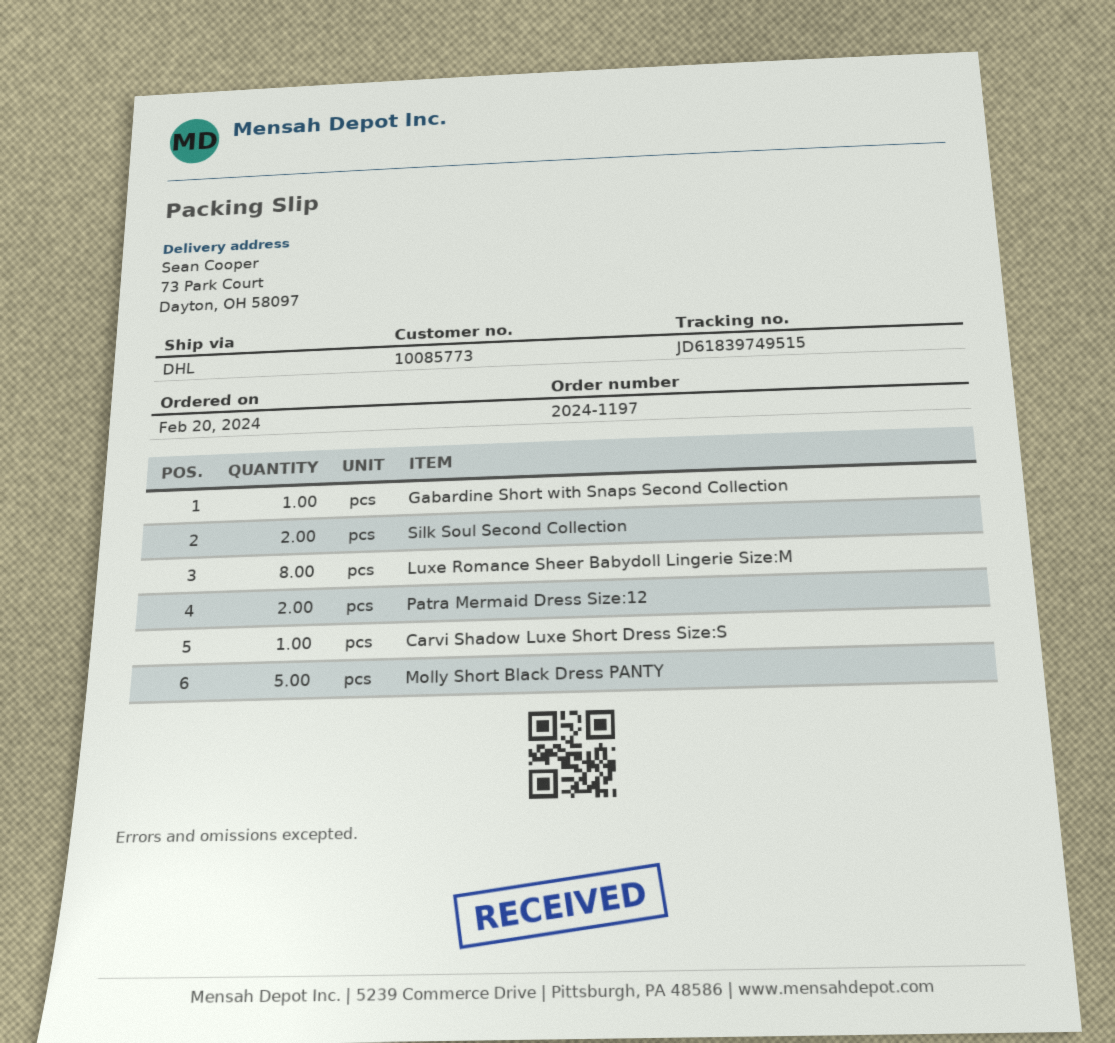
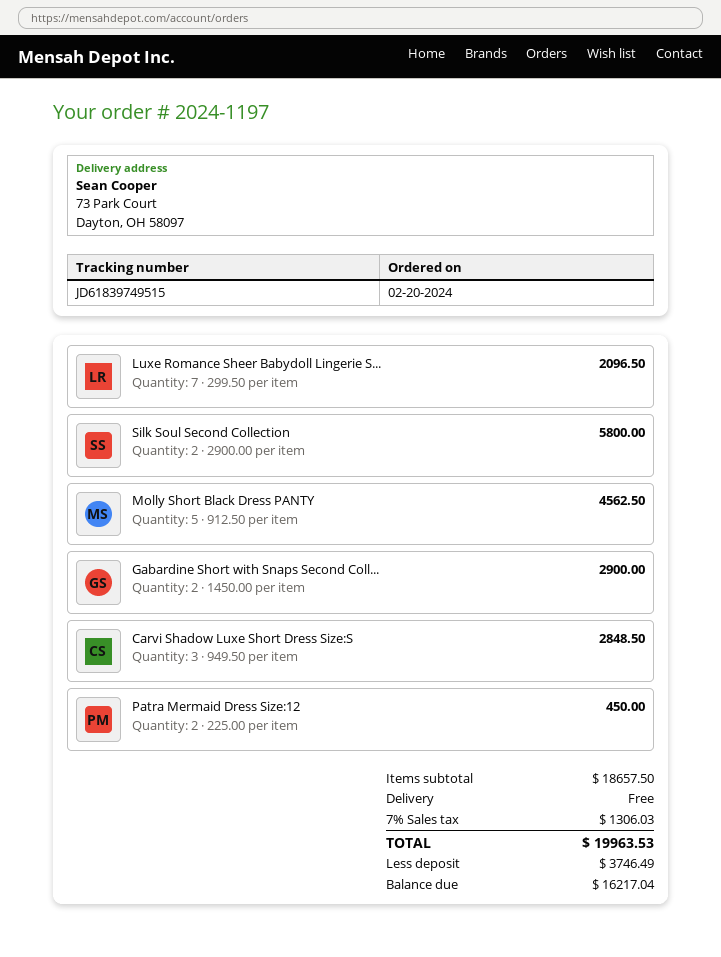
Gabardine Short with Snaps Second Collection: 1 -> 2
Luxe Romance Sheer Babydoll Lingerie Size:M: 8 -> 7
Carvi Shadow Luxe Short Dress Size:S: 1 -> 3

